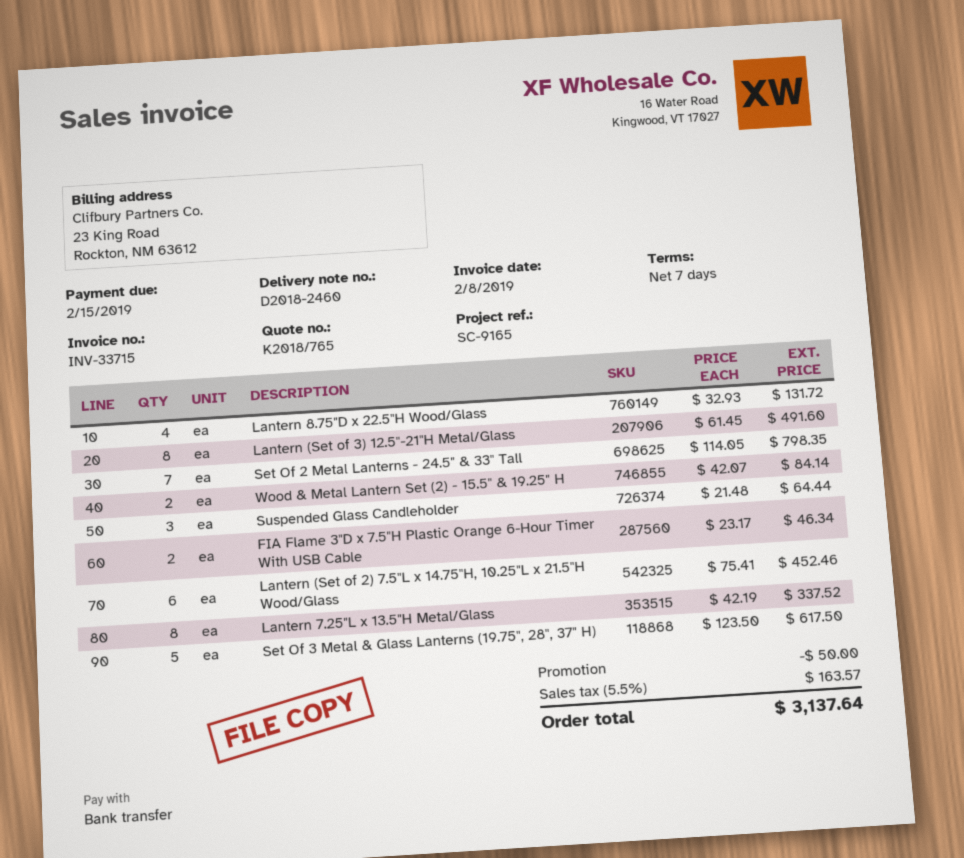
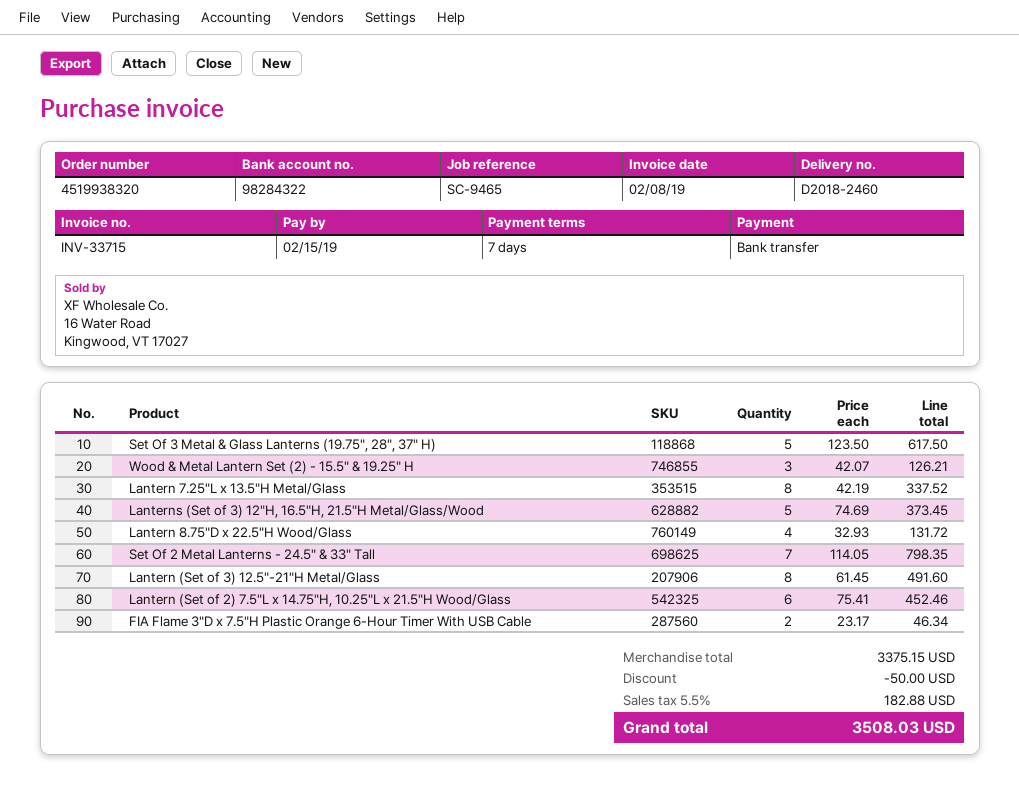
reference: SC-9165 -> SC-9465
Wood & Metal Lantern Set (2) - 15.5" & 19.25" H: 2 x 42.07 = 84.14 -> 3 x 42.07 = 126.21
Suspended Glass Candleholder: 3 x 21.48 = 64.44 -> none
Lanterns (Set of 3) 12"H, 16.5"H, 21.5"H Metal/Glass/Wood: none -> 5 x 74.69 = 373.45
tax: 5.5% = 163.57 -> 5.5% = 182.88
total: 3137.64 -> 3508.03

